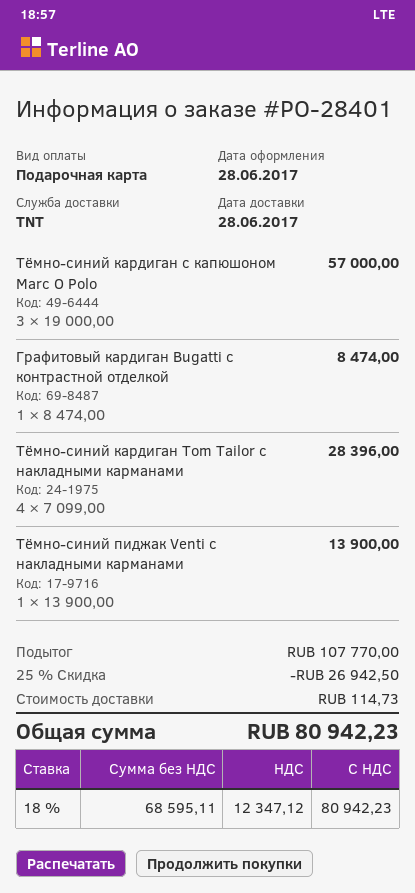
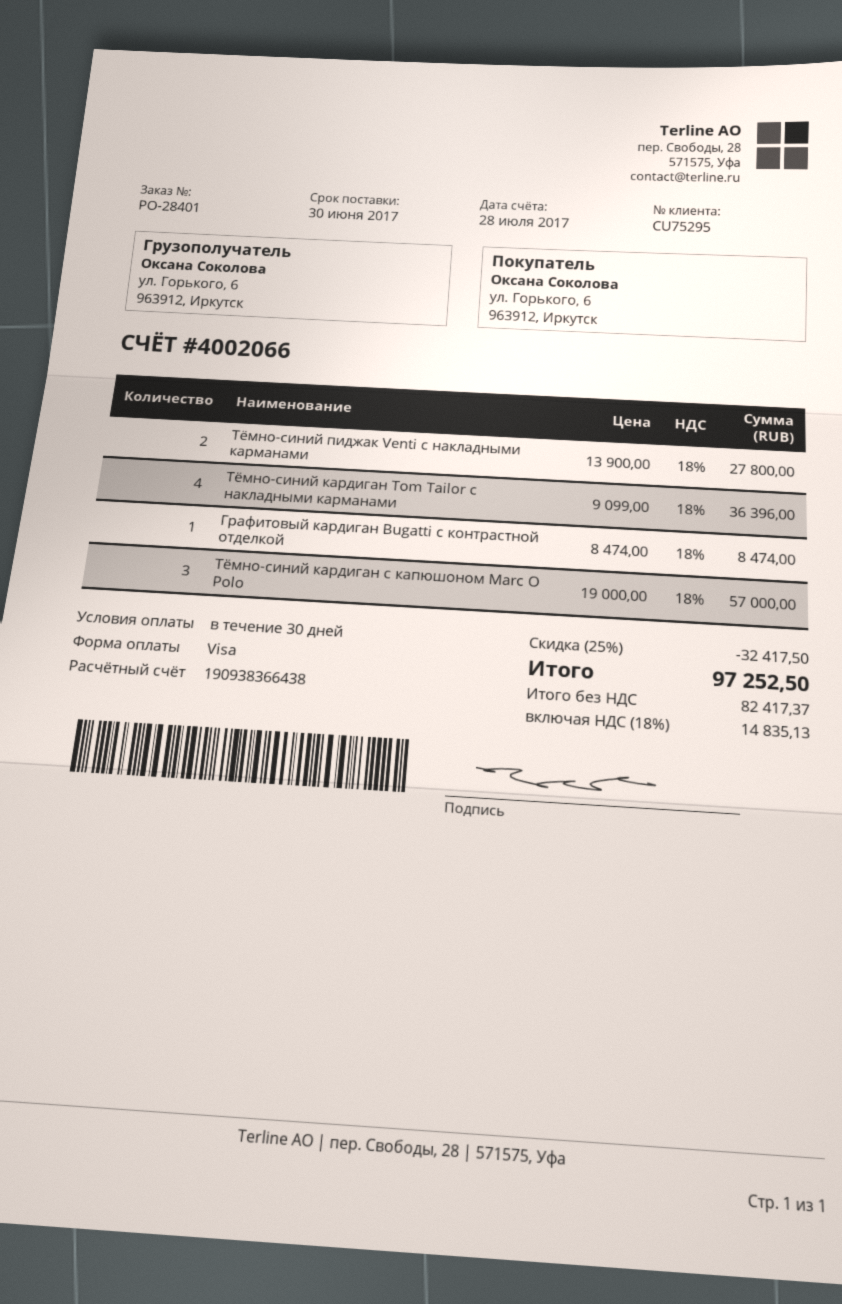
delivery date: 2017-06-28 -> 2017-06-30
payment method: gift card -> Visa
Тёмно-синий кардиган Tom Tailor с накладными карманами: 4 x 7099.00 = 28396.00 -> 4 x 9099.00 = 36396.00
Тёмно-синий пиджак Venti с накладными карманами: 1 x 13900.00 = 13900.00 -> 2 x 13900.00 = 27800.00
discount: 25% = 26942.50 -> 25% = 32417.50
shipping: 114.73 -> none
net: 68595.11 -> 82417.37
tax: 18% = 12347.12 -> 18% = 14835.13
total: 80942.23 -> 97252.50

